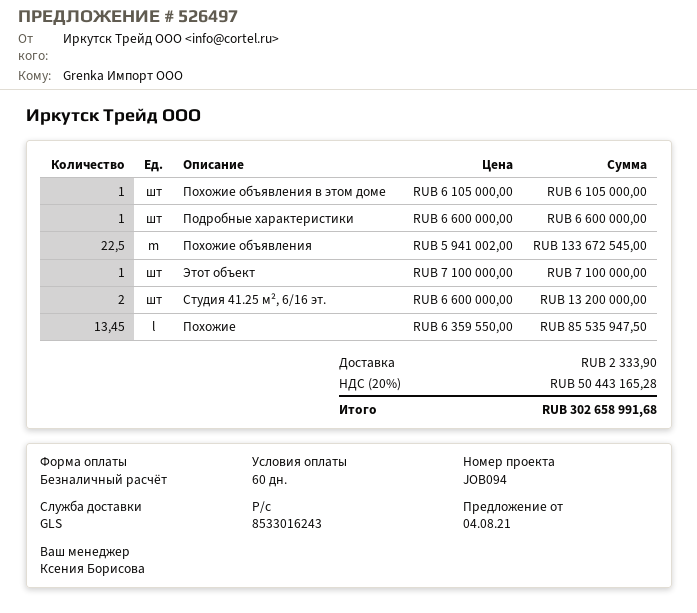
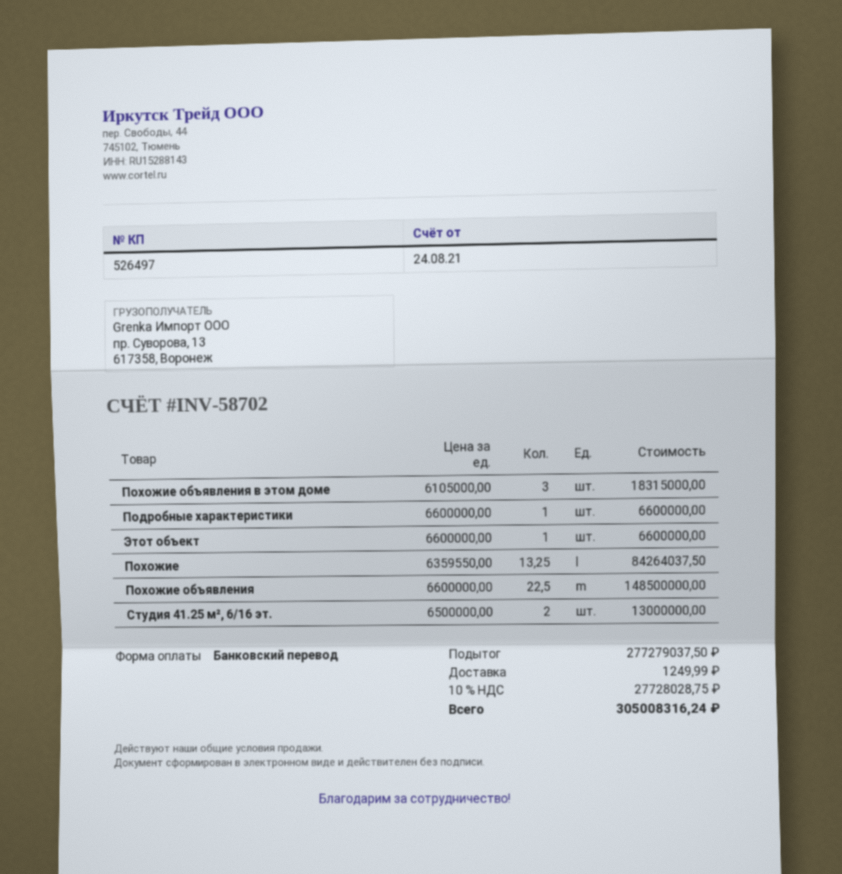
Похожие объявления в этом доме: 1 x 6105000.00 = 6105000.00 -> 3 x 6105000.00 = 18315000.00
Похожие объявления: 22.5 x 5941002.00 = 133672545.00 -> 22.5 x 6600000.00 = 148500000.00
Этот объект: 1 x 7100000.00 = 7100000.00 -> 1 x 6600000.00 = 6600000.00
Студия 41.25 м², 6/16 эт.: 2 x 6600000.00 = 13200000.00 -> 2 x 6500000.00 = 13000000.00
Похожие: 13.45 x 6359550.00 = 85535947.50 -> 13.25 x 6359550.00 = 84264037.50
shipping: 2333.90 -> 1249.99
tax: 20% = 50443165.28 -> 10% = 27728028.75
total: 302658991.68 -> 305008316.24

